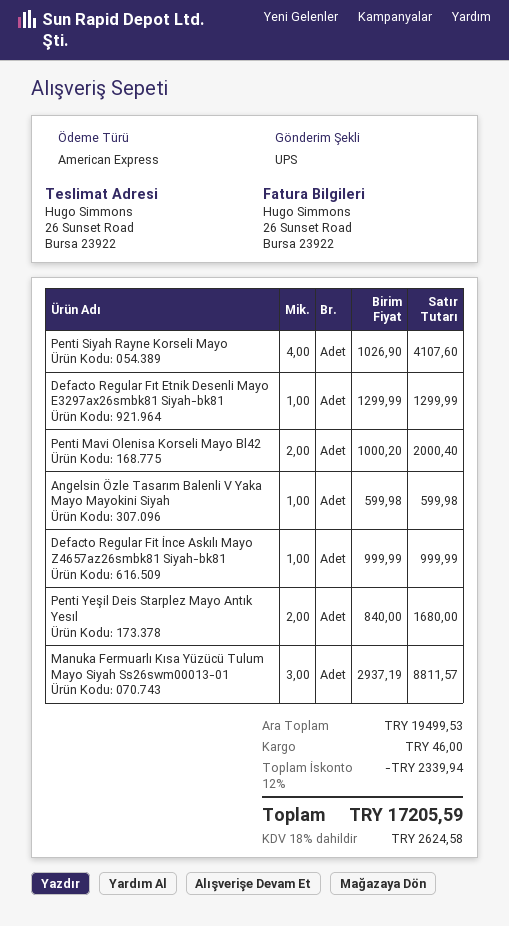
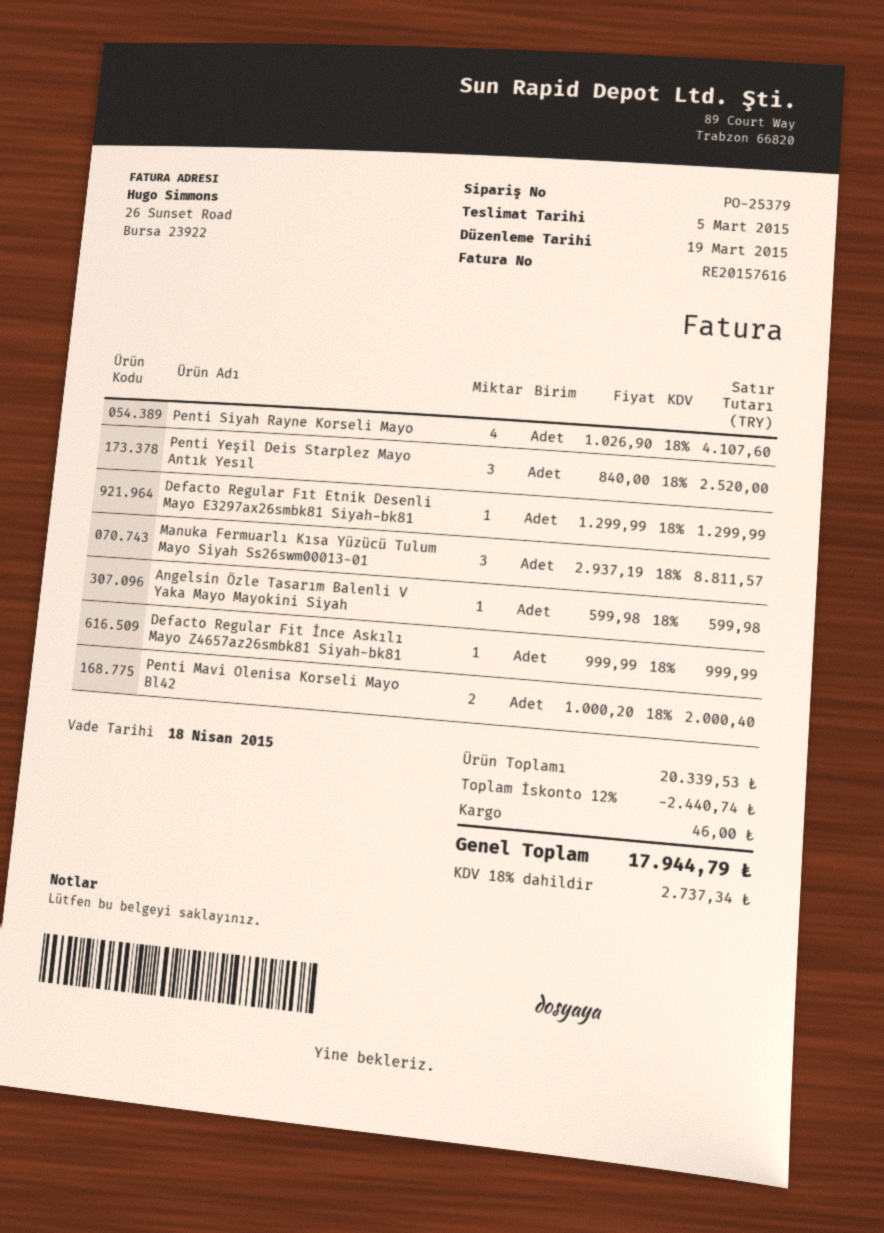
Penti Yeşil Deis Starplez Mayo Antık Yesıl: 2 x 840.00 = 1680.00 -> 3 x 840.00 = 2520.00
subtotal: 19499.53 -> 20339.53
discount: 12% = 2339.94 -> 12% = 2440.74
tax: 18% = 2624.58 -> 18% = 2737.34
total: 17205.59 -> 17944.79

